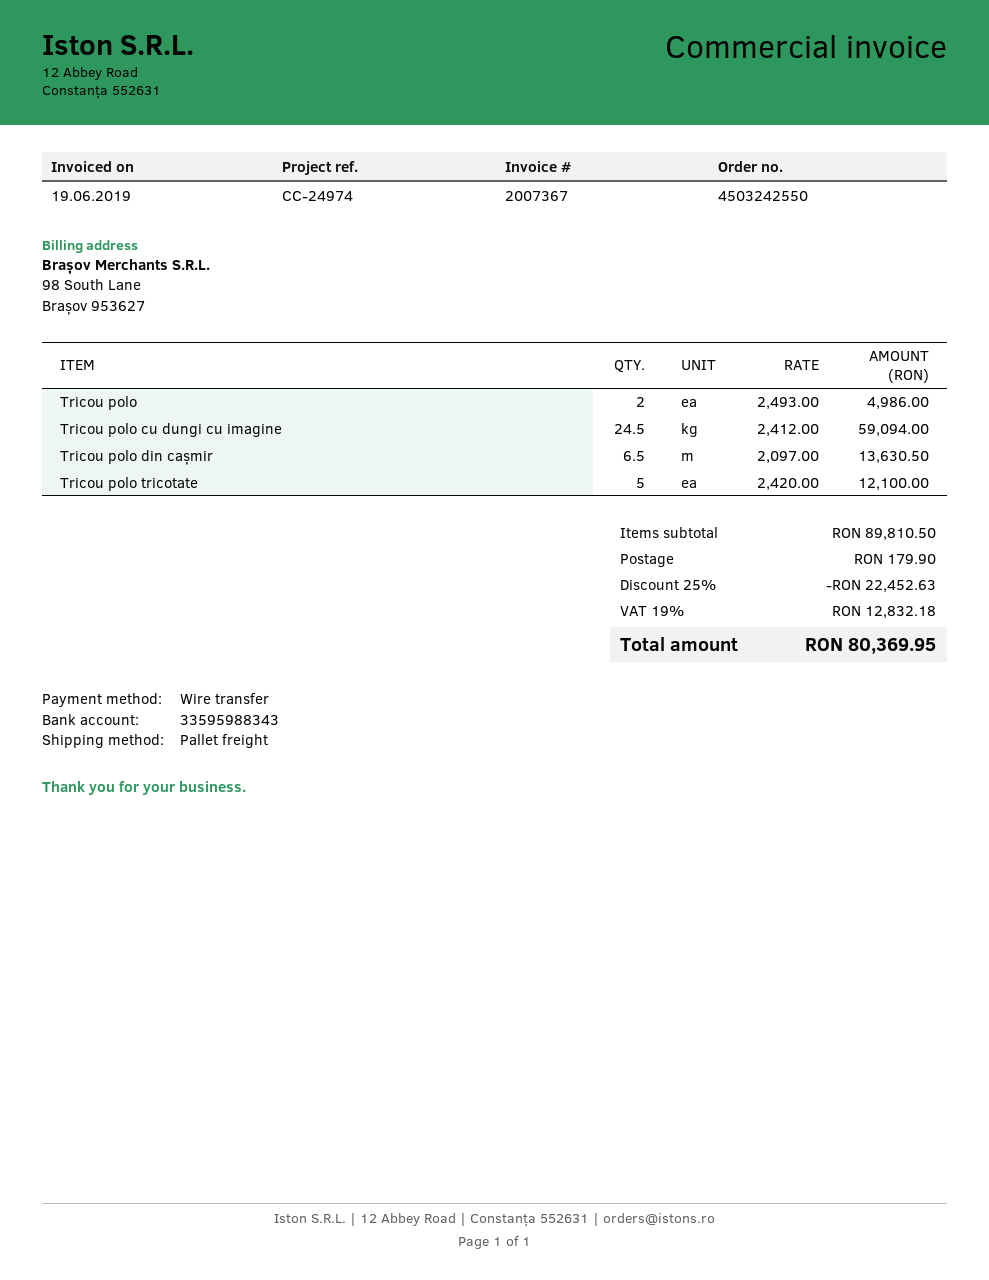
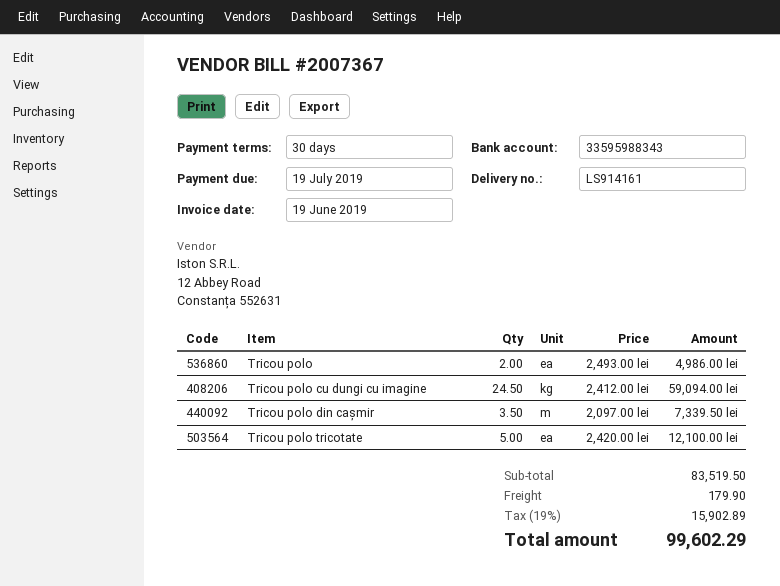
Tricou polo din cașmir: 6.5 x 2097.00 = 13630.50 -> 3.5 x 2097.00 = 7339.50
subtotal: 89810.50 -> 83519.50
discount: 25% = 22452.63 -> none
tax: 19% = 12832.18 -> 19% = 15902.89
total: 80369.95 -> 99602.29

